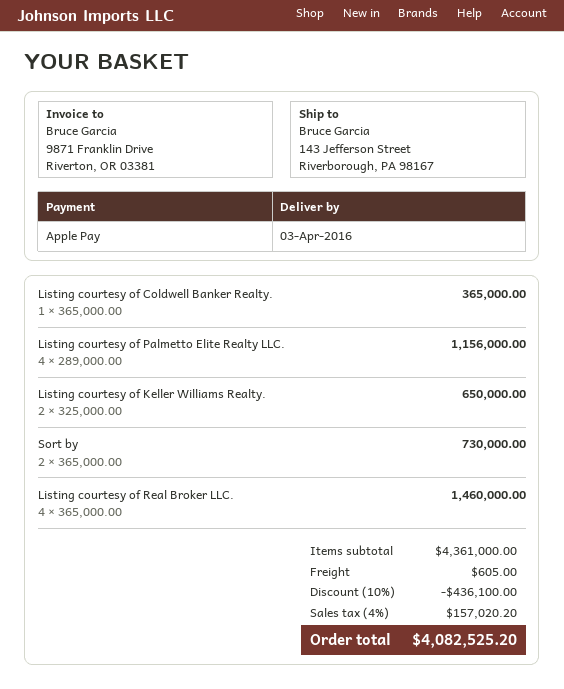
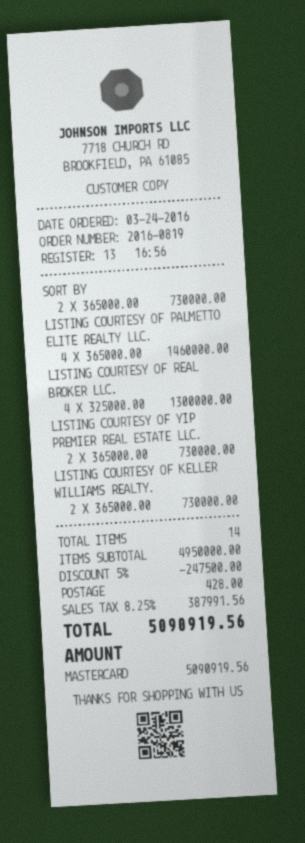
payment method: Apple Pay -> Mastercard
Listing courtesy of Coldwell Banker Realty.: 1 x 365000.00 = 365000.00 -> none
Listing courtesy of Palmetto Elite Realty LLC.: 4 x 289000.00 = 1156000.00 -> 4 x 365000.00 = 1460000.00
Listing courtesy of Keller Williams Realty.: 2 x 325000.00 = 650000.00 -> 2 x 365000.00 = 730000.00
Listing courtesy of Real Broker LLC.: 4 x 365000.00 = 1460000.00 -> 4 x 325000.00 = 1300000.00
LISTING COURTESY OF YIP PREMIER REAL ESTATE LLC.: none -> 2 x 365000.00 = 730000.00
subtotal: 4361000.00 -> 4950000.00
discount: 10% = 436100.00 -> 5% = 247500.00
shipping: 605.00 -> 428.00
tax: 4% = 157020.20 -> 8.25% = 387991.56
total: 4082525.20 -> 5090919.56

